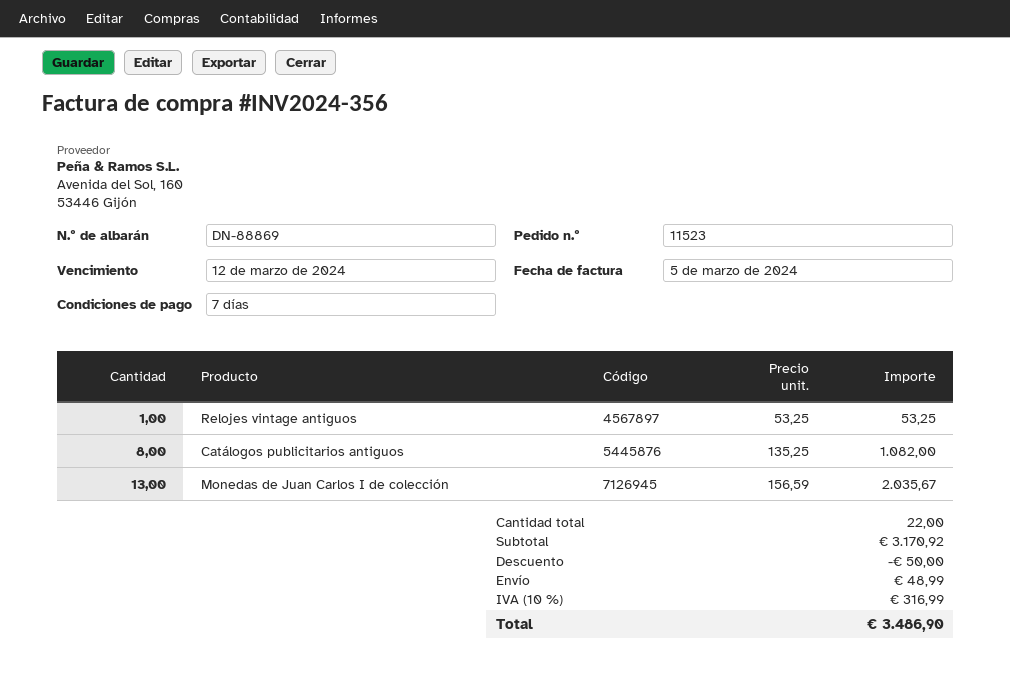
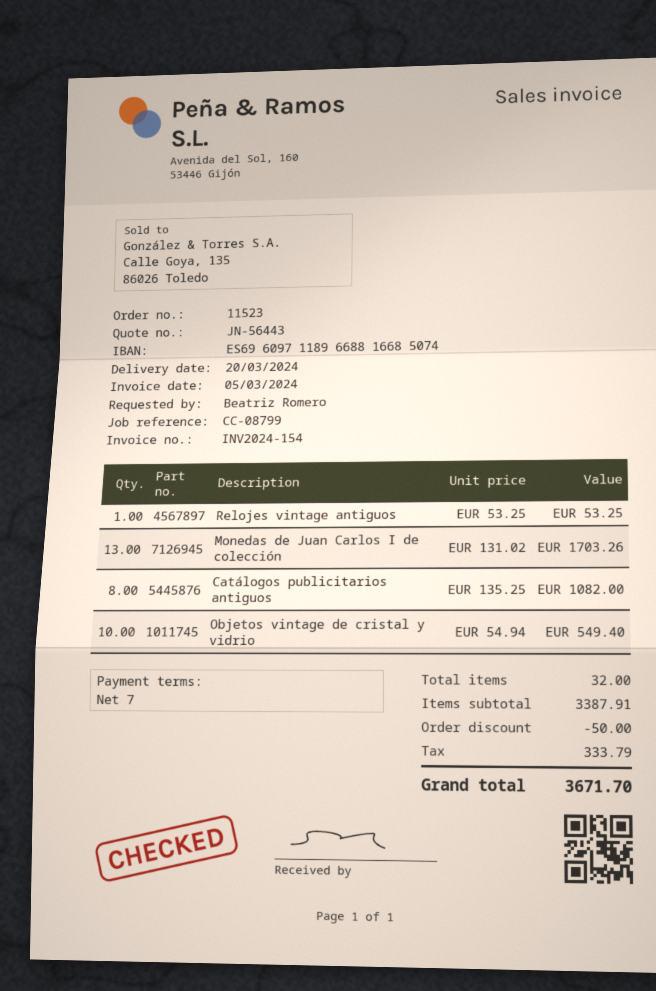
invoice number: INV2024-356 -> INV2024-154
Monedas de Juan Carlos I de colección: 13 x 156.59 = 2035.67 -> 13 x 131.02 = 1703.26
Objetos vintage de cristal y vidrio: none -> 10 x 54.94 = 549.40
total quantity: 22 -> 32
subtotal: 3170.92 -> 3387.91
shipping: 48.99 -> none
tax: 316.99 -> 333.79
total: 3486.90 -> 3671.70

